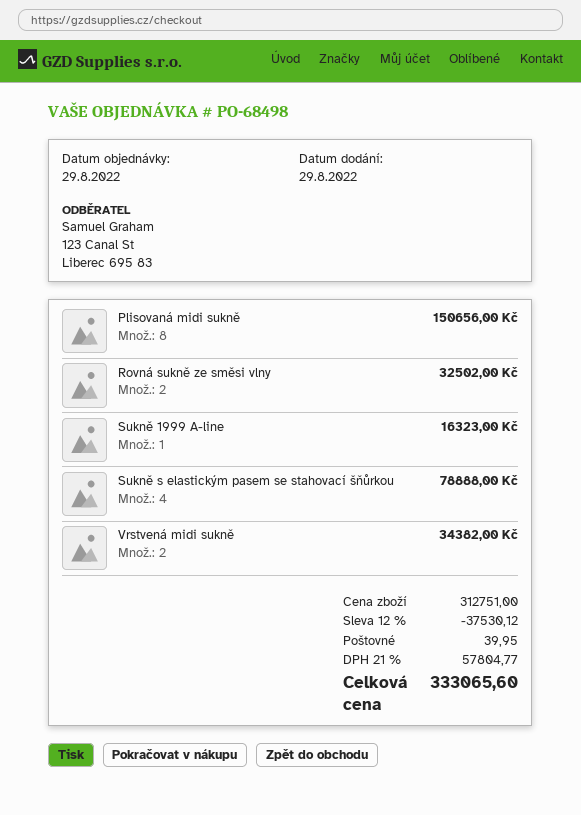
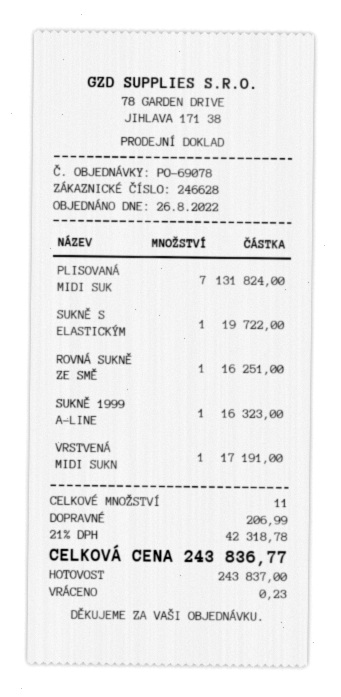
order number: PO-68498 -> PO-69078
order date: 2022-08-29 -> 2022-08-26
Plisovaná midi sukně: 8 for 150656.00 -> 7 for 131824.00
Rovná sukně ze směsi vlny: 2 for 32502.00 -> 1 for 16251.00
Sukně s elastickým pasem se stahovací šňůrkou: 4 for 78888.00 -> 1 for 19722.00
Vrstvená midi sukně: 2 for 34382.00 -> 1 for 17191.00
discount: 12% = 37530.12 -> none
shipping: 39.95 -> 206.99
tax: 21% = 57804.77 -> 21% = 42318.78
total: 333065.60 -> 243836.77

